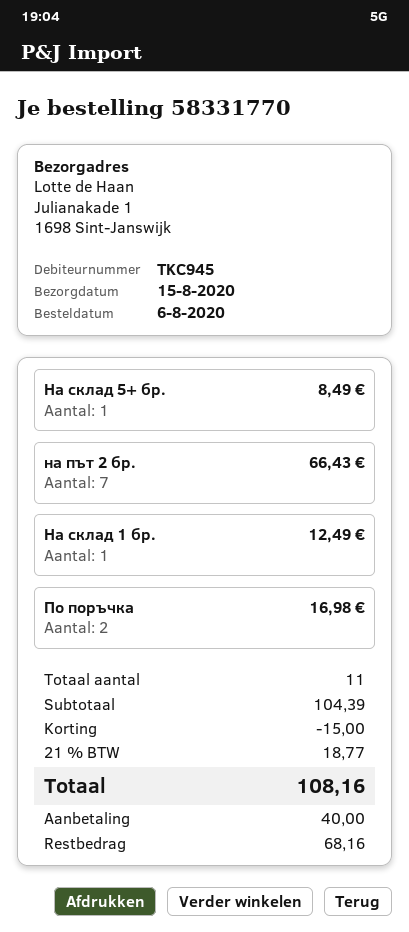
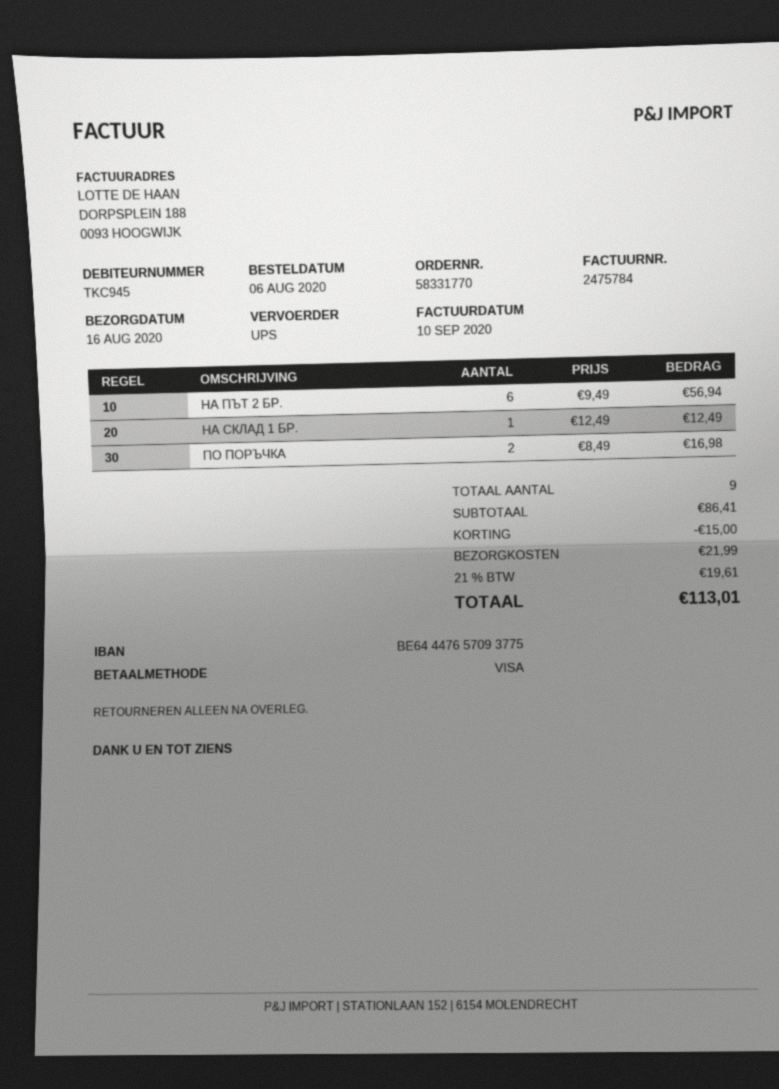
delivery date: 2020-08-15 -> 2020-08-16
На склад 5+ бр.: 1 for 8.49 -> none
на път 2 бр.: 7 for 66.43 -> 6 for 56.94
total quantity: 11 -> 9
subtotal: 104.39 -> 86.41
shipping: none -> 21.99
tax: 21% = 18.77 -> 21% = 19.61
total: 108.16 -> 113.01

